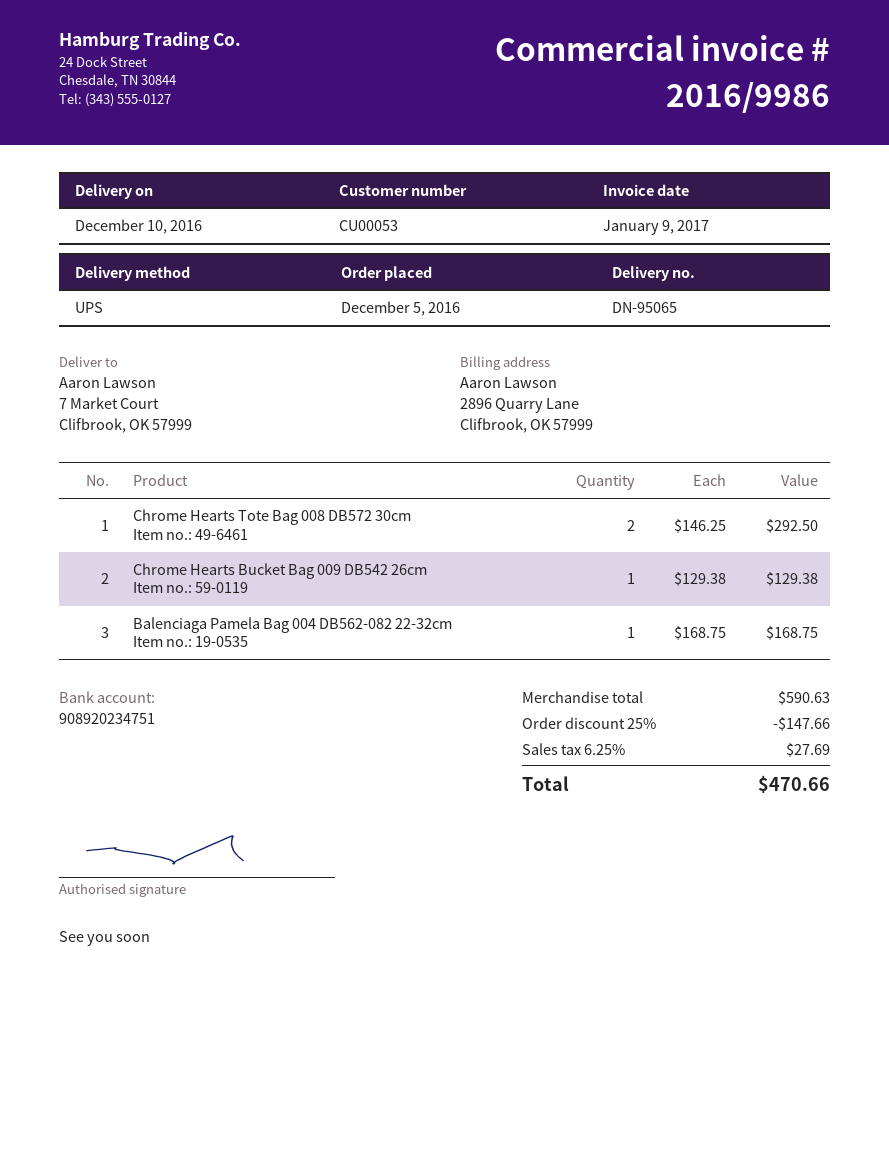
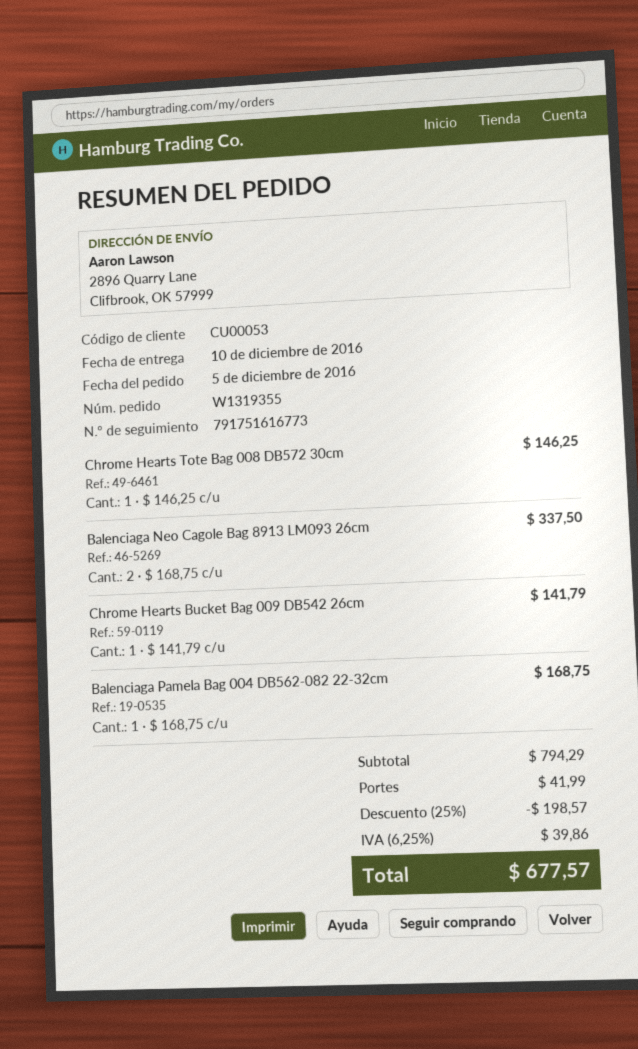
ship to: 7 Market Court, Clifbrook, OK 57999 -> 2896 Quarry Lane, Clifbrook, OK 57999
Chrome Hearts Tote Bag 008 DB572 30cm: 2 x 146.25 = 292.50 -> 1 x 146.25 = 146.25
Chrome Hearts Bucket Bag 009 DB542 26cm: 1 x 129.38 = 129.38 -> 1 x 141.79 = 141.79
Balenciaga Neo Cagole Bag 8913 LM093 26cm: none -> 2 x 168.75 = 337.50
subtotal: 590.63 -> 794.29
discount: 25% = 147.66 -> 25% = 198.57
shipping: none -> 41.99
tax: 6.25% = 27.69 -> 6.25% = 39.86
total: 470.66 -> 677.57

